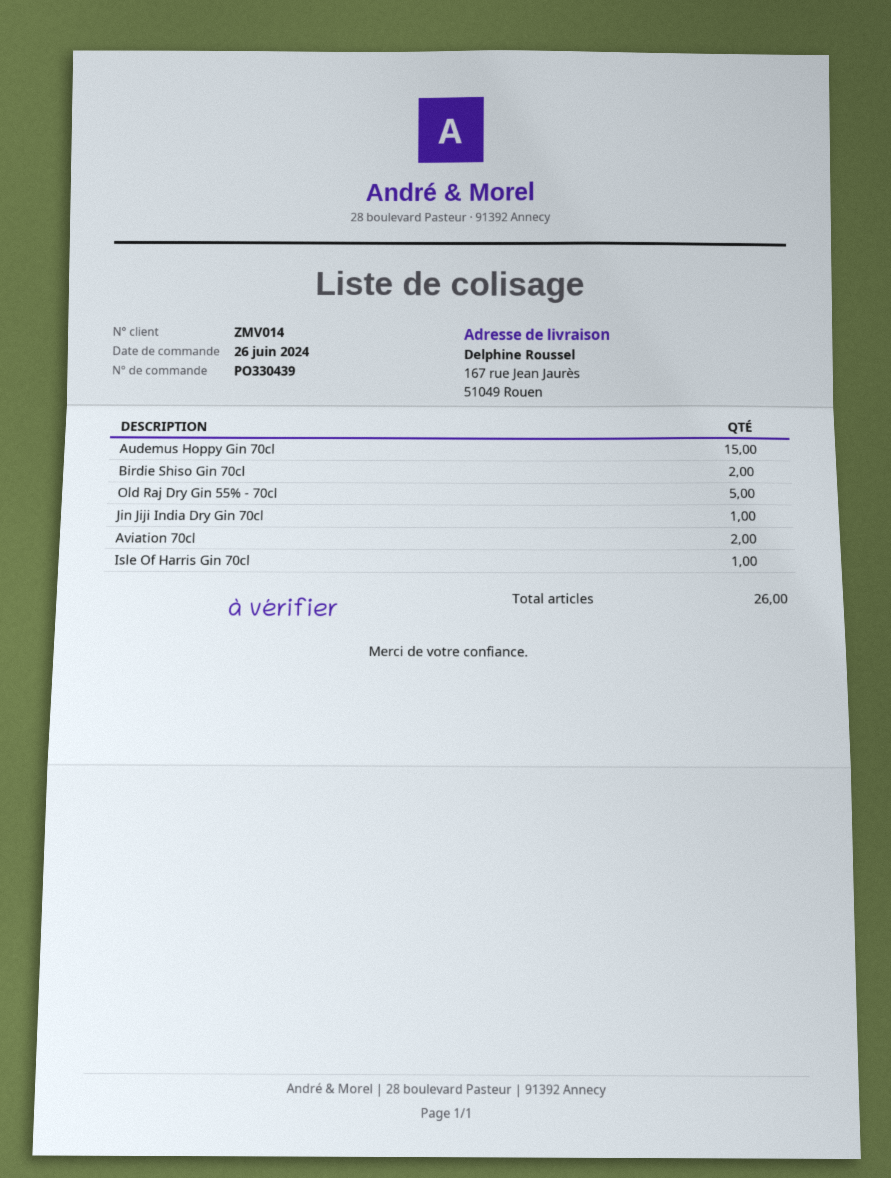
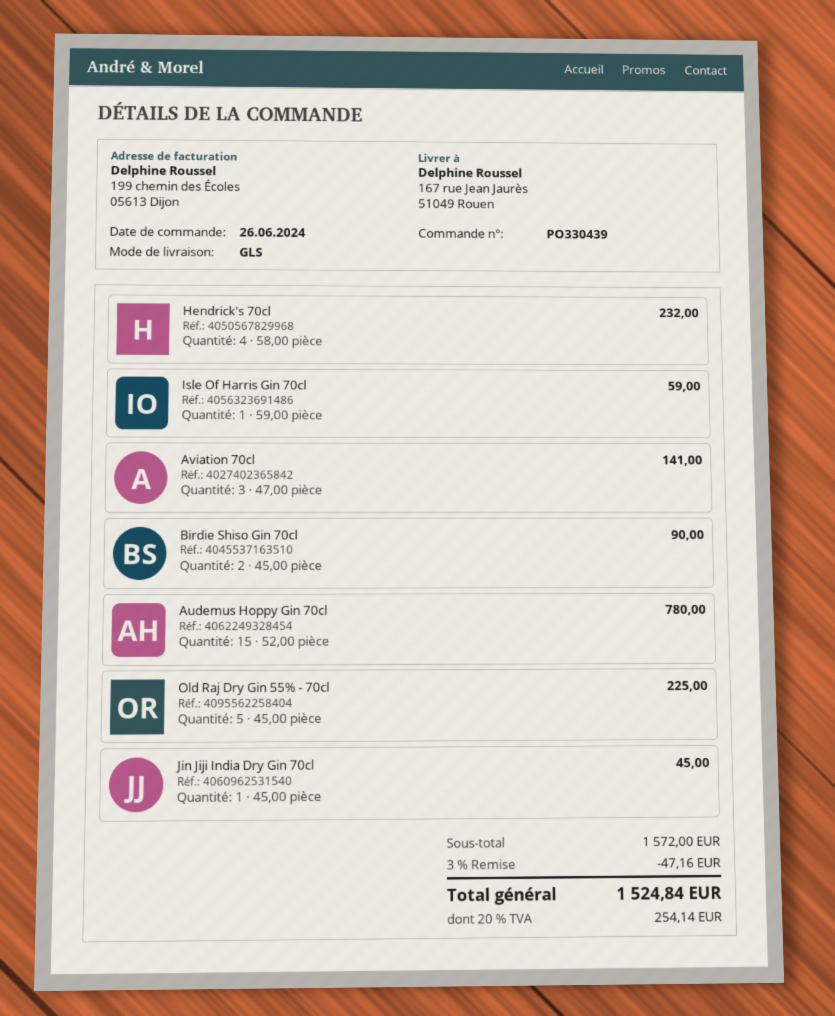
Aviation 70cl: 2 -> 3
Hendrick's 70cl: none -> 4

